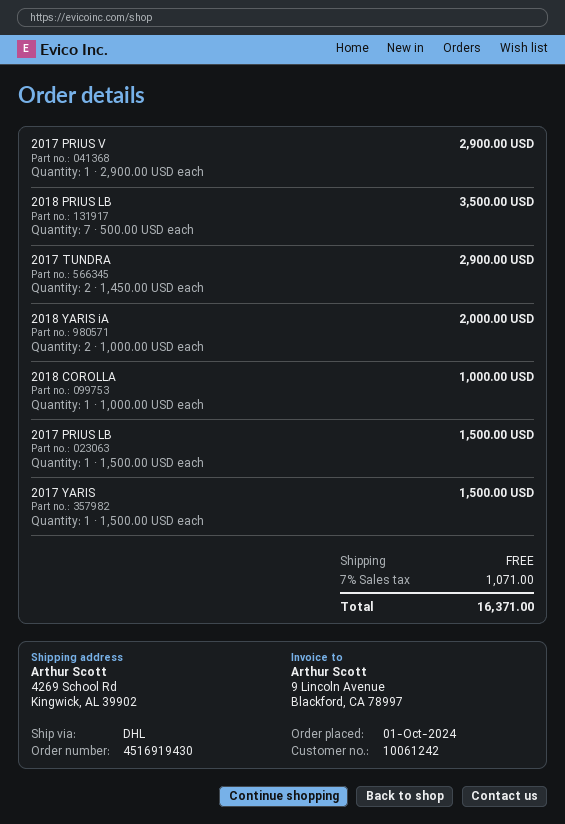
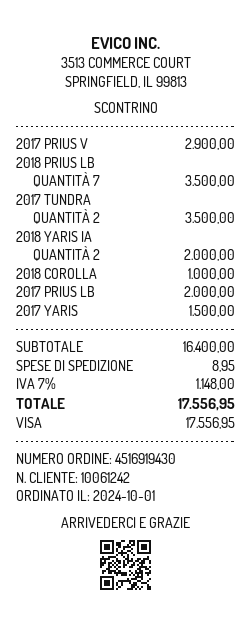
2017 TUNDRA: 2 for 2900.00 -> 2 for 3500.00
2017 PRIUS LB: 1 for 1500.00 -> 1 for 2000.00
shipping: 0.00 -> 8.95
tax: 7% = 1071.00 -> 7% = 1148.00
total: 16371.00 -> 17556.95

